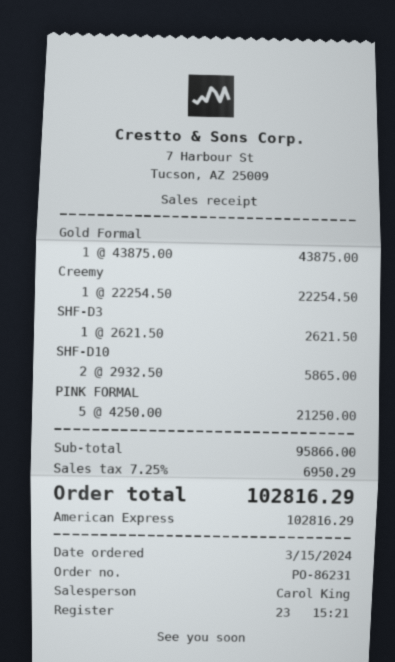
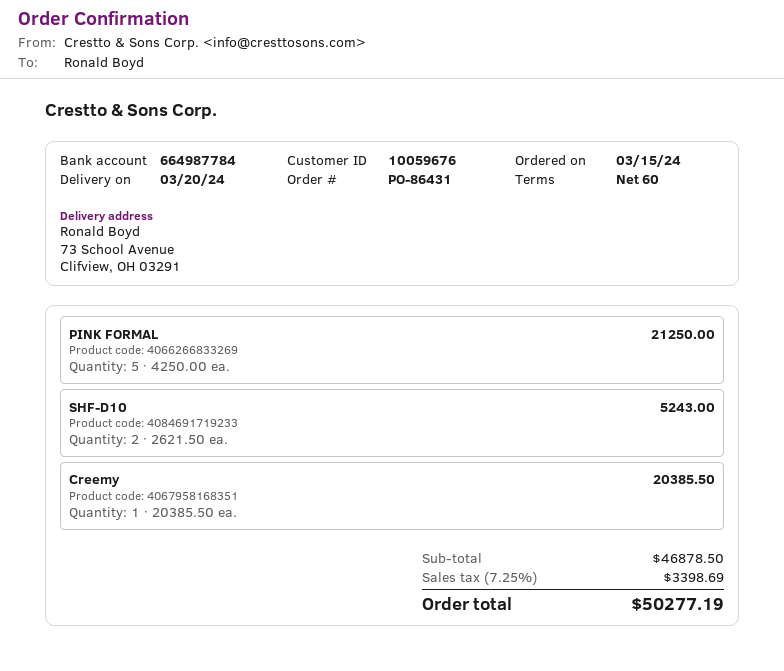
order number: PO-86231 -> PO-86431
Gold Formal: 1 x 43875.00 = 43875.00 -> none
Creemy: 1 x 22254.50 = 22254.50 -> 1 x 20385.50 = 20385.50
SHF-D3: 1 x 2621.50 = 2621.50 -> none
SHF-D10: 2 x 2932.50 = 5865.00 -> 2 x 2621.50 = 5243.00
subtotal: 95866.00 -> 46878.50
tax: 7.25% = 6950.29 -> 7.25% = 3398.69
total: 102816.29 -> 50277.19

